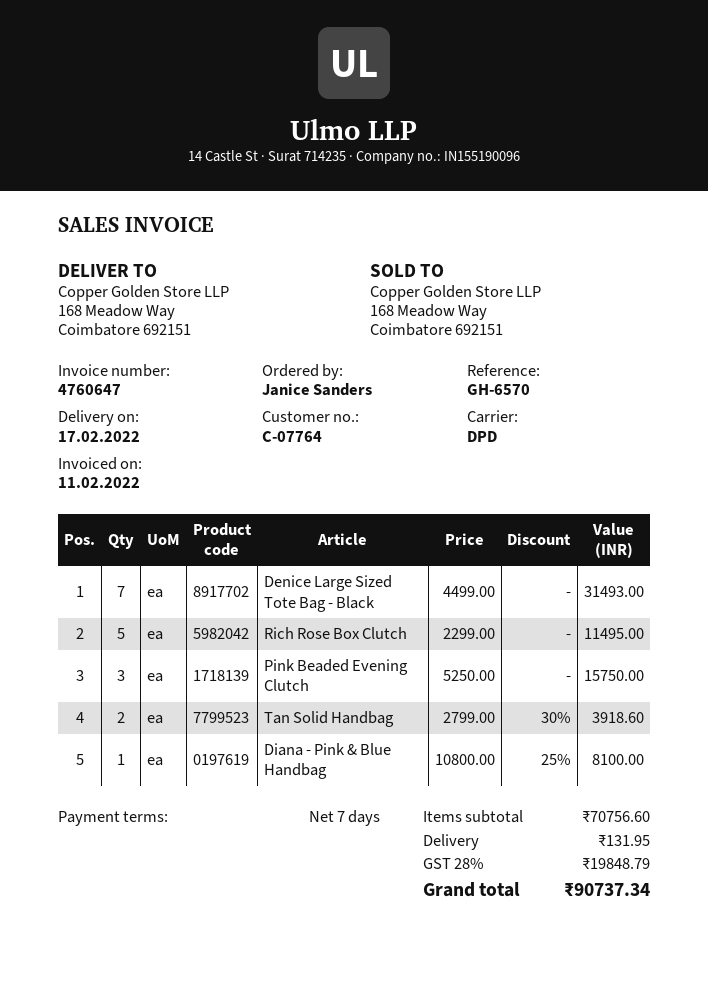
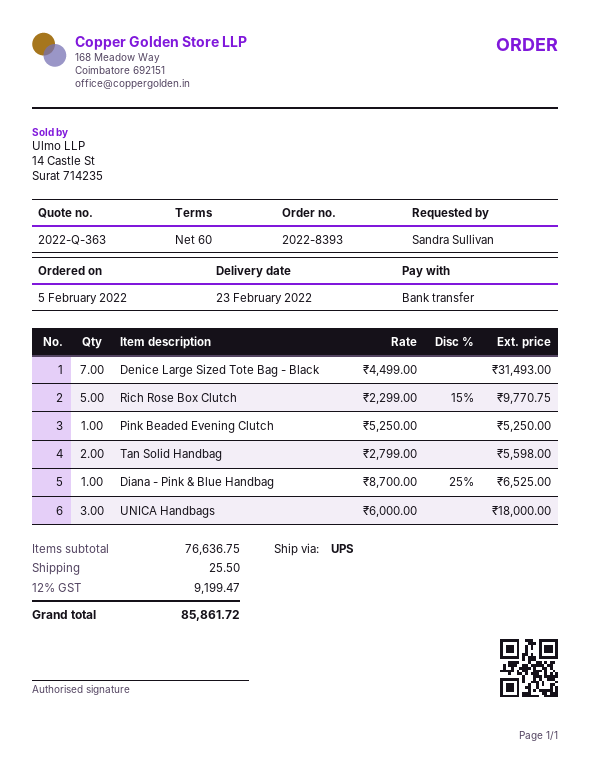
delivery date: 2022-02-17 -> 2022-02-23
payment terms: 7 days -> 60 days
ordered by: Janice Sanders -> Sandra Sullivan
shipping method: DPD -> UPS
Rich Rose Box Clutch: 5 x 2299.00 = 11495.00 -> 5 x 2299.00 - 15% = 9770.75
Pink Beaded Evening Clutch: 3 x 5250.00 = 15750.00 -> 1 x 5250.00 = 5250.00
Tan Solid Handbag: 2 x 2799.00 - 30% = 3918.60 -> 2 x 2799.00 = 5598.00
Diana - Pink & Blue Handbag: 1 x 10800.00 - 25% = 8100.00 -> 1 x 8700.00 - 25% = 6525.00
UNICA Handbags: none -> 3 x 6000.00 = 18000.00
subtotal: 70756.60 -> 76636.75
shipping: 131.95 -> 25.50
tax: 28% = 19848.79 -> 12% = 9199.47
total: 90737.34 -> 85861.72

